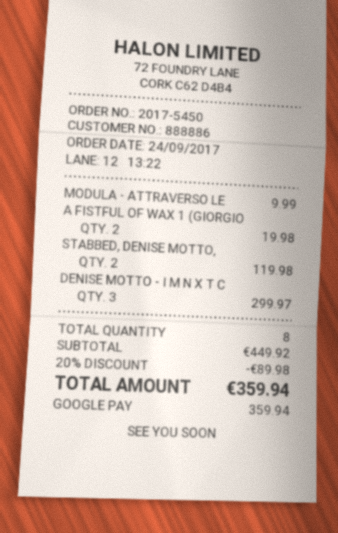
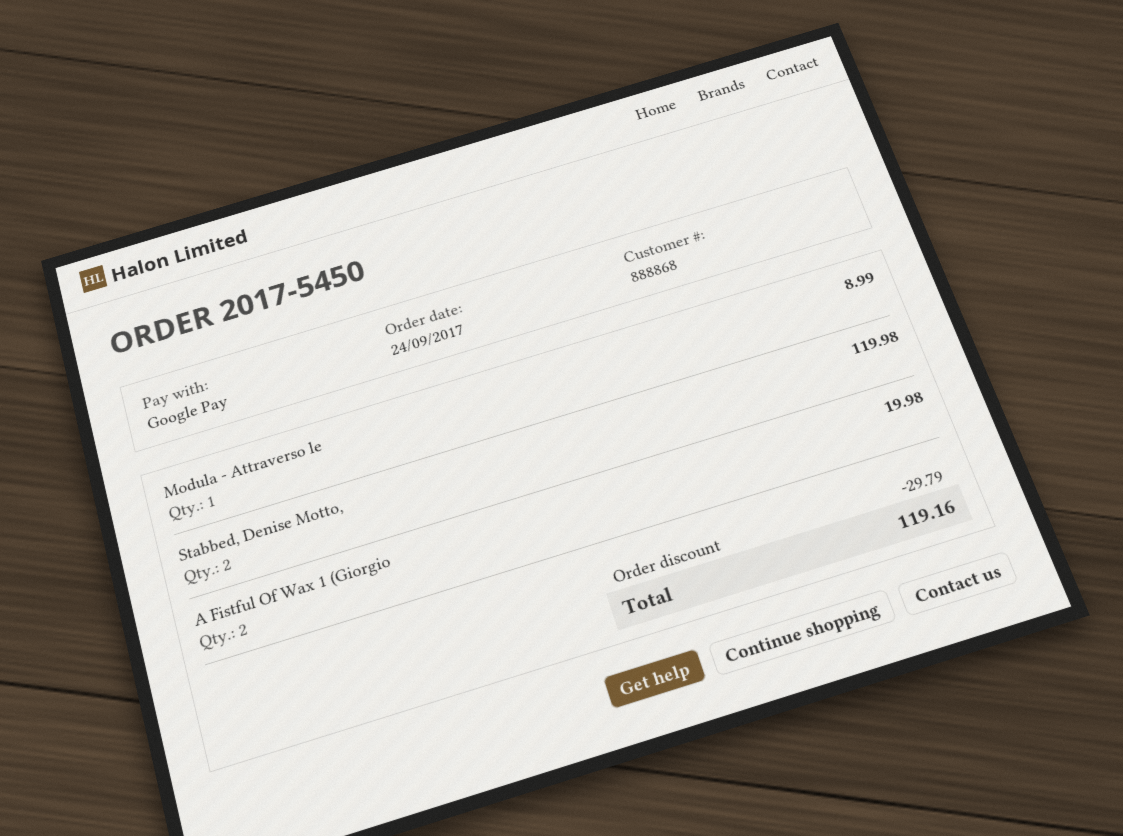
customer number: 888886 -> 888868
MODULA - ATTRAVERSO LE: 1 for 9.99 -> 1 for 8.99
DENISE MOTTO - I M N X T C: 3 for 299.97 -> none
discount: 89.98 -> 29.79
total: 359.94 -> 119.16

